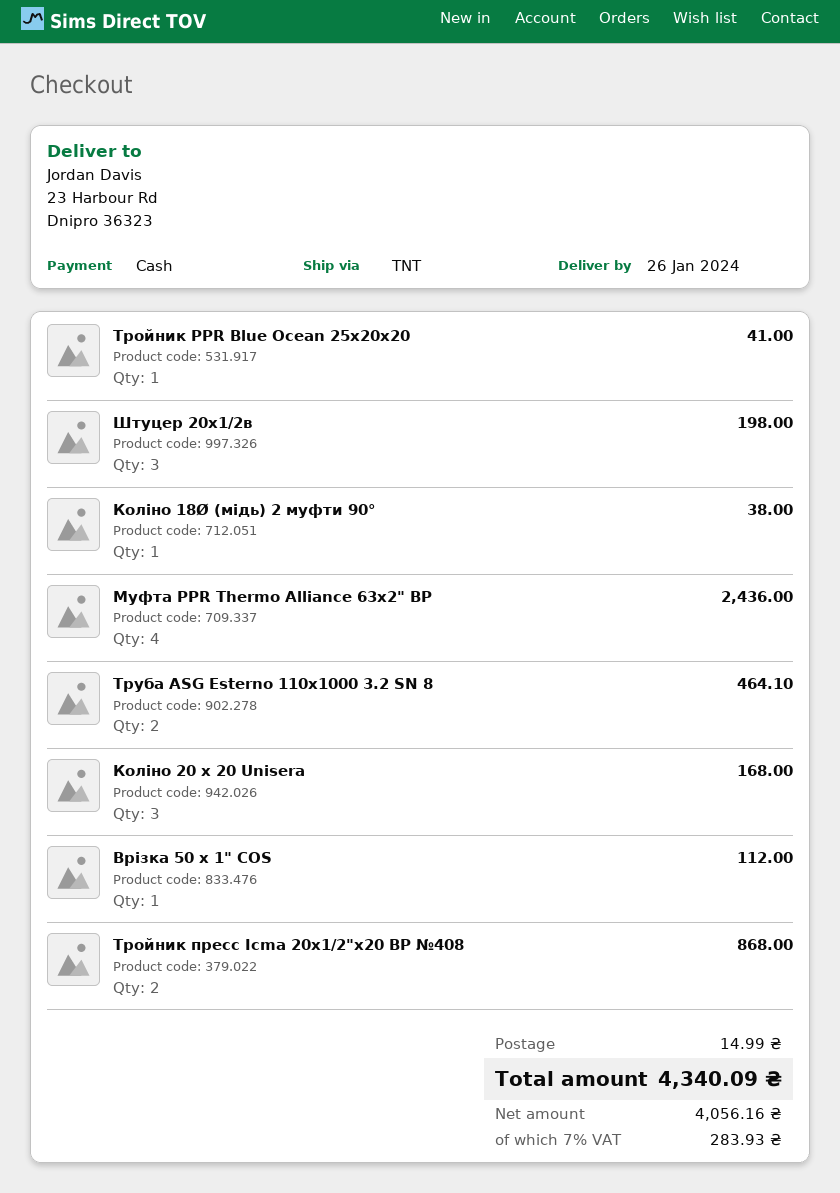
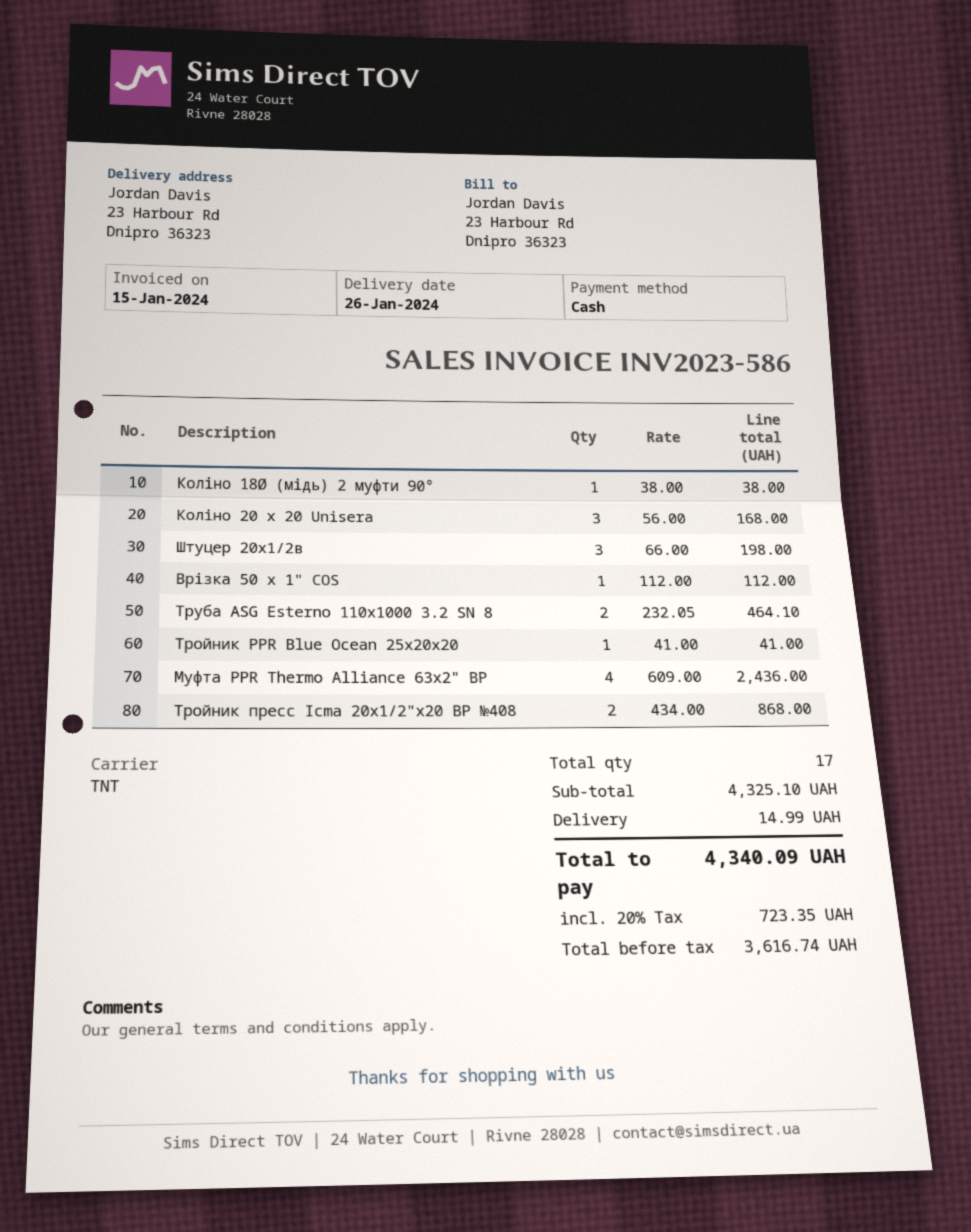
net: 4056.16 -> 3616.74
tax: 7% = 283.93 -> 20% = 723.35

